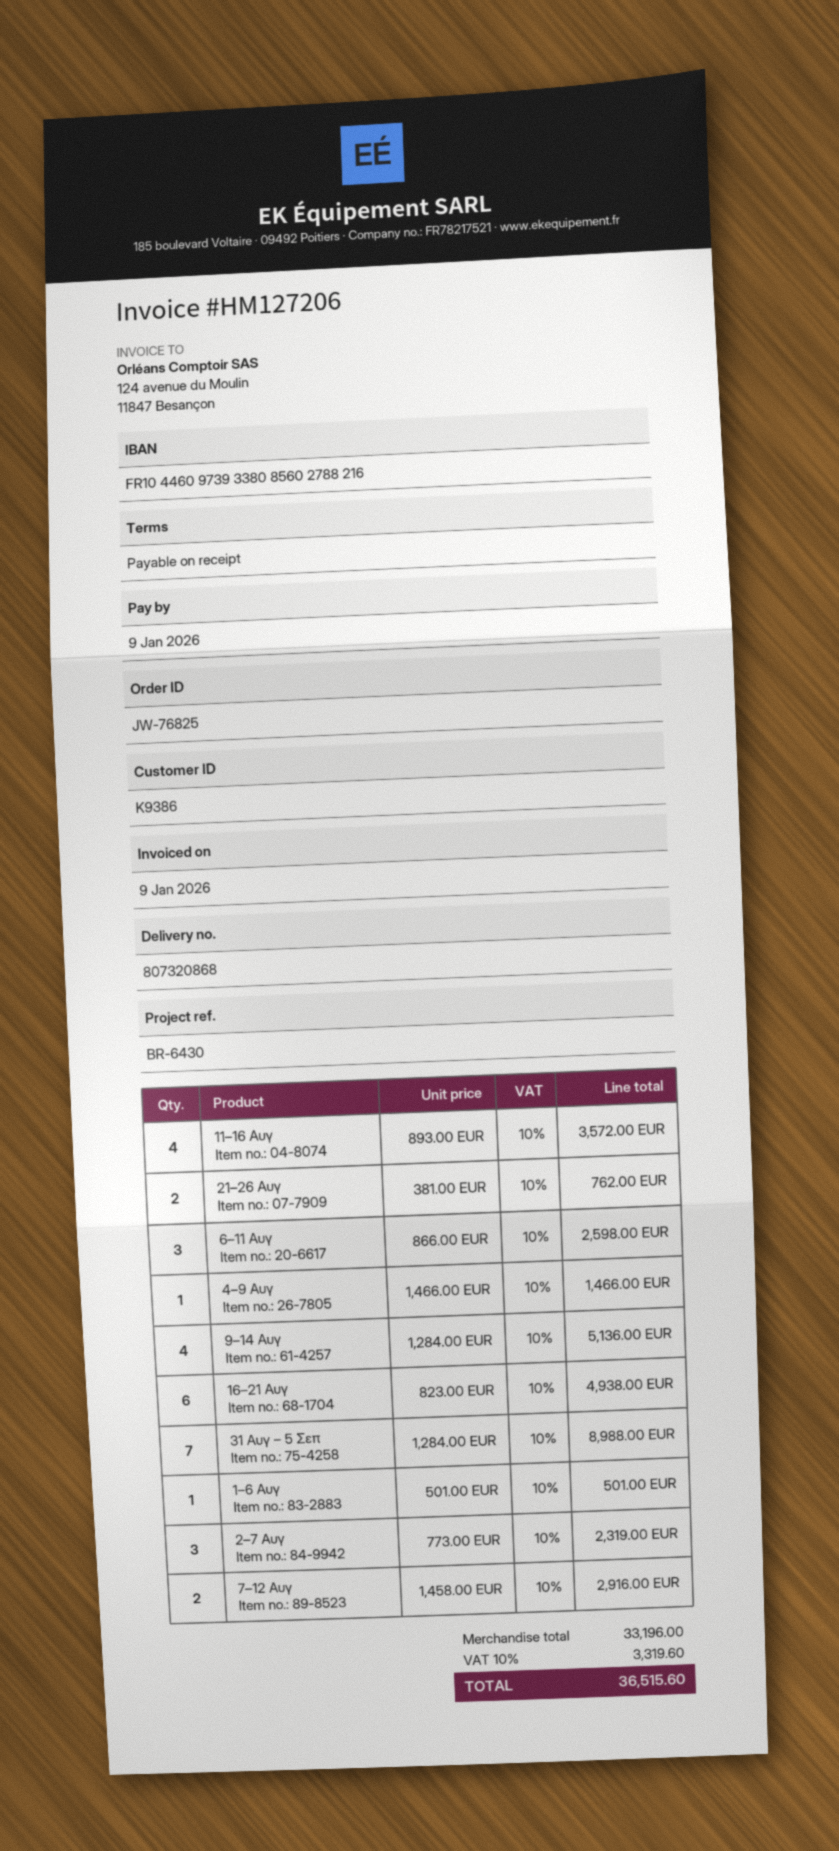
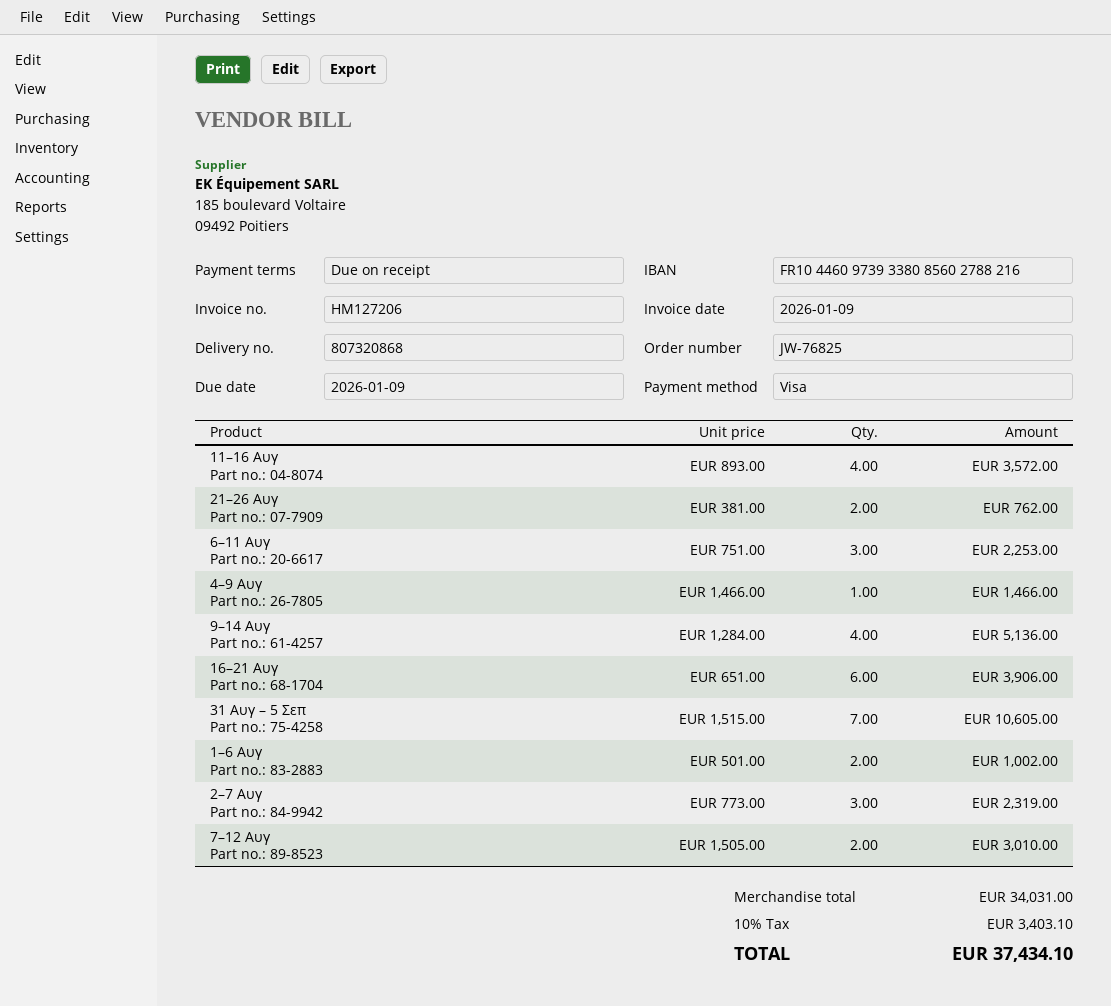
6–11 Αυγ: 3 x 866.00 = 2598.00 -> 3 x 751.00 = 2253.00
16–21 Αυγ: 6 x 823.00 = 4938.00 -> 6 x 651.00 = 3906.00
31 Αυγ – 5 Σεπ: 7 x 1284.00 = 8988.00 -> 7 x 1515.00 = 10605.00
1–6 Αυγ: 1 x 501.00 = 501.00 -> 2 x 501.00 = 1002.00
7–12 Αυγ: 2 x 1458.00 = 2916.00 -> 2 x 1505.00 = 3010.00
subtotal: 33196.00 -> 34031.00
tax: 10% = 3319.60 -> 10% = 3403.10
total: 36515.60 -> 37434.10

